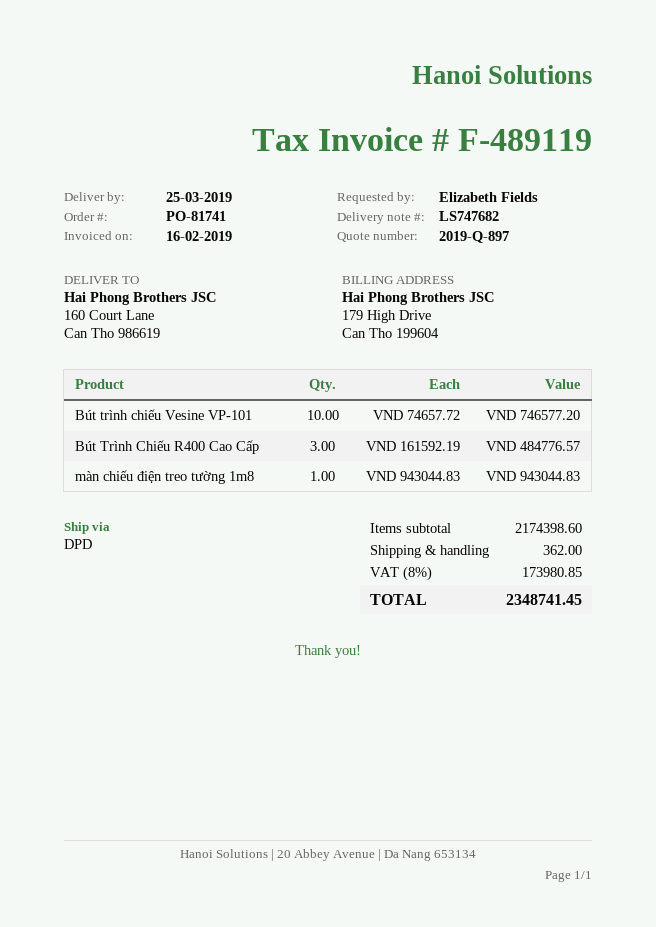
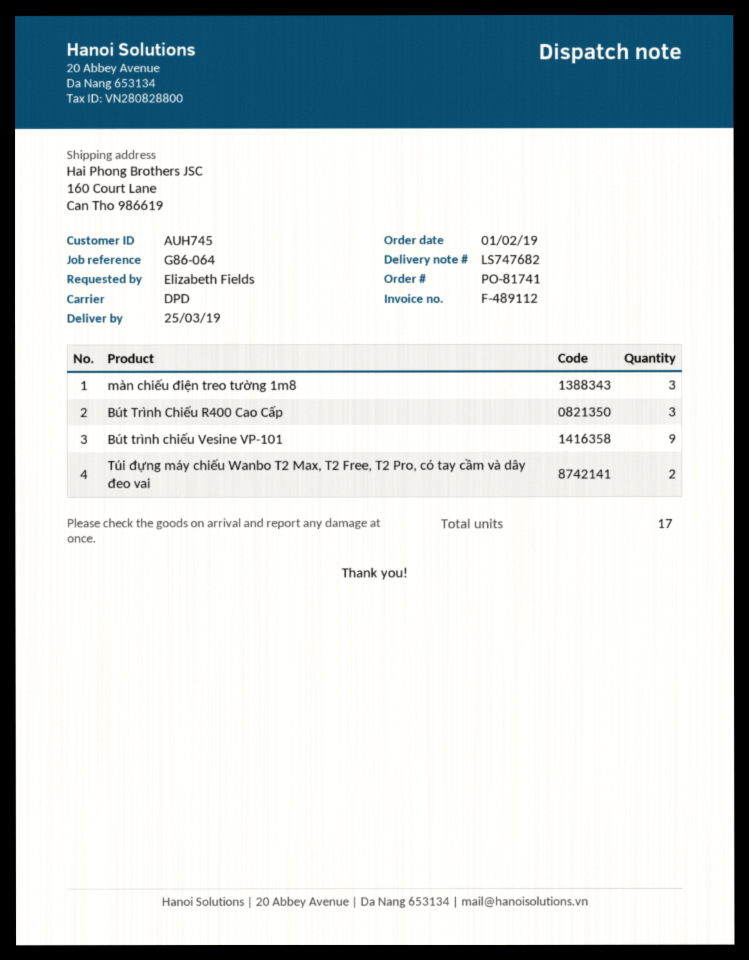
invoice number: F-489119 -> F-489112
Bút trình chiếu Vesine VP-101: 10 -> 9
màn chiếu điện treo tường 1m8: 1 -> 3
Túi đựng máy chiếu Wanbo T2 Max, T2 Free, T2 Pro, có tay cầm và dây đeo vai: none -> 2

